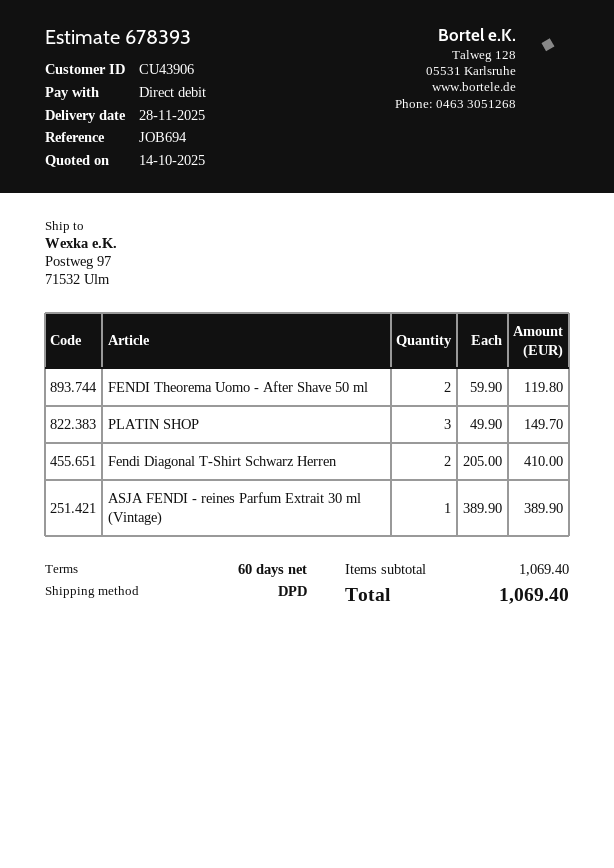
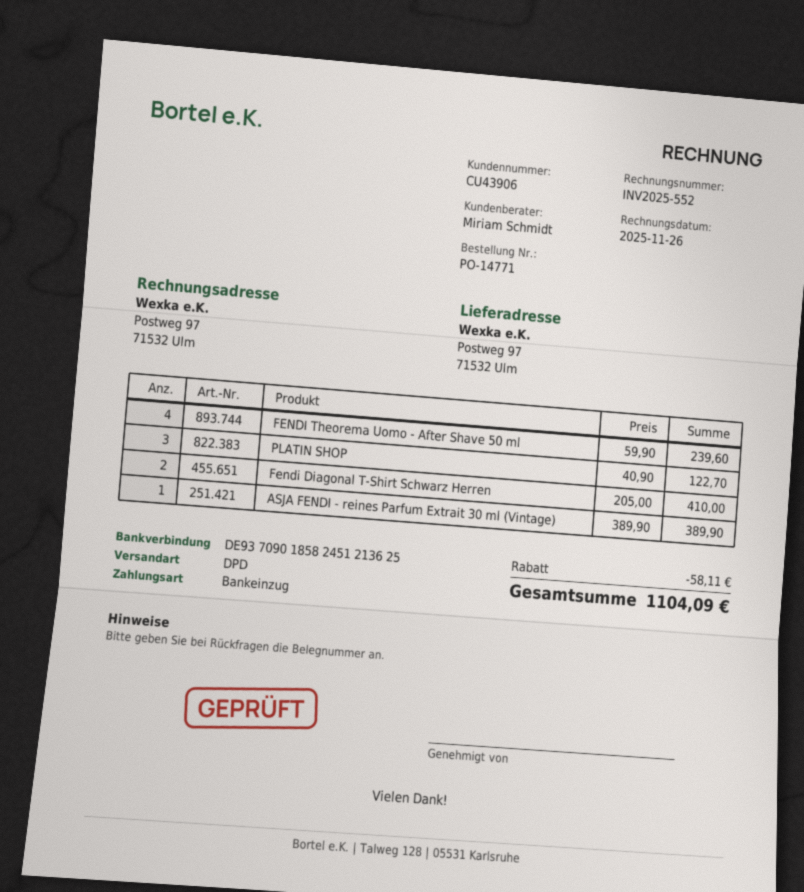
FENDI Theorema Uomo - After Shave 50 ml: 2 x 59.90 = 119.80 -> 4 x 59.90 = 239.60
PLATIN SHOP: 3 x 49.90 = 149.70 -> 3 x 40.90 = 122.70
discount: none -> 58.11
total: 1069.40 -> 1104.09

